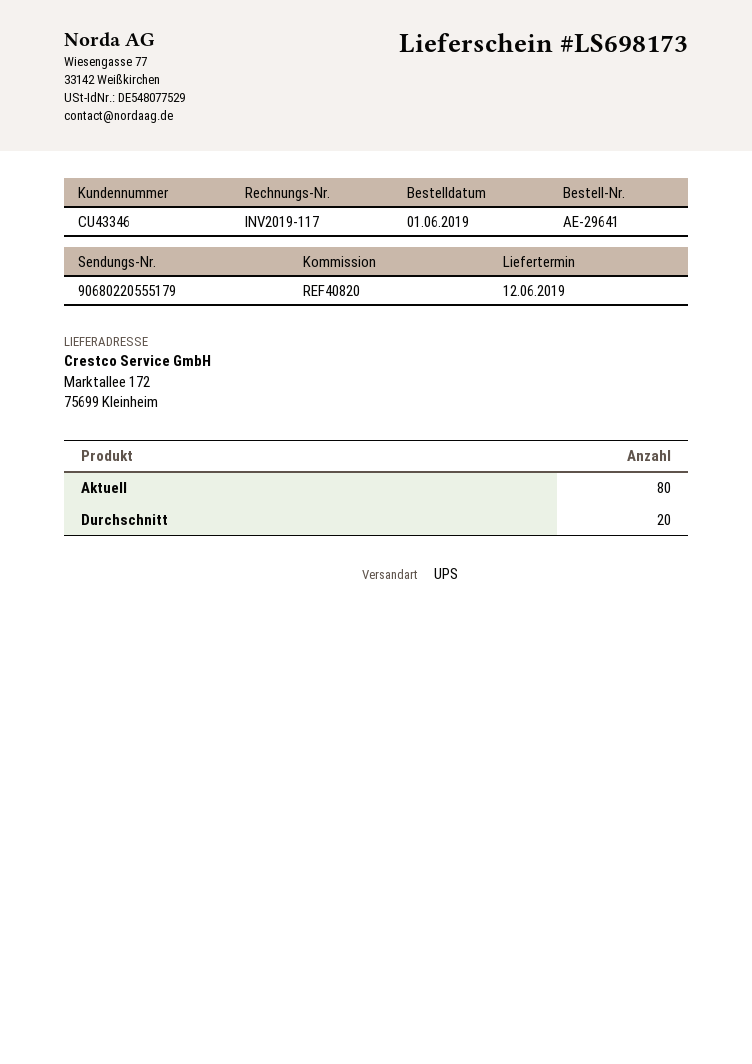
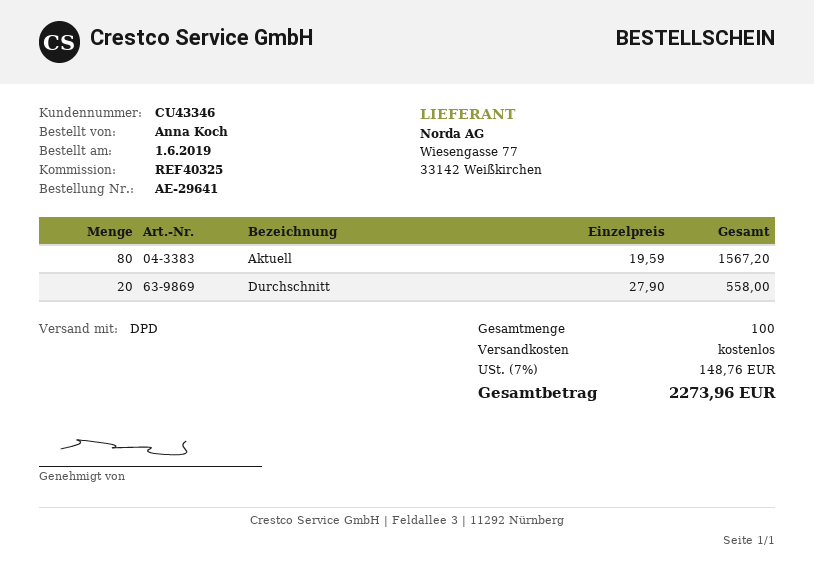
reference: REF40820 -> REF40325
shipping method: UPS -> DPD

